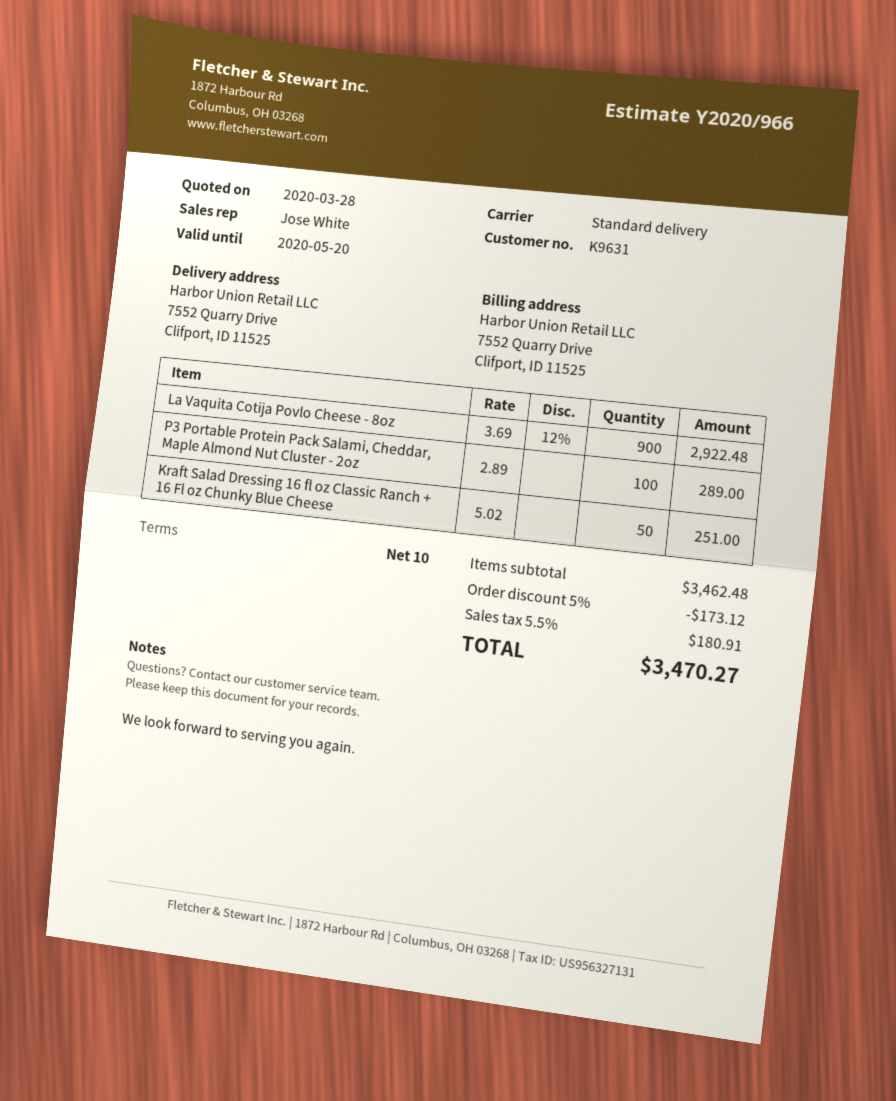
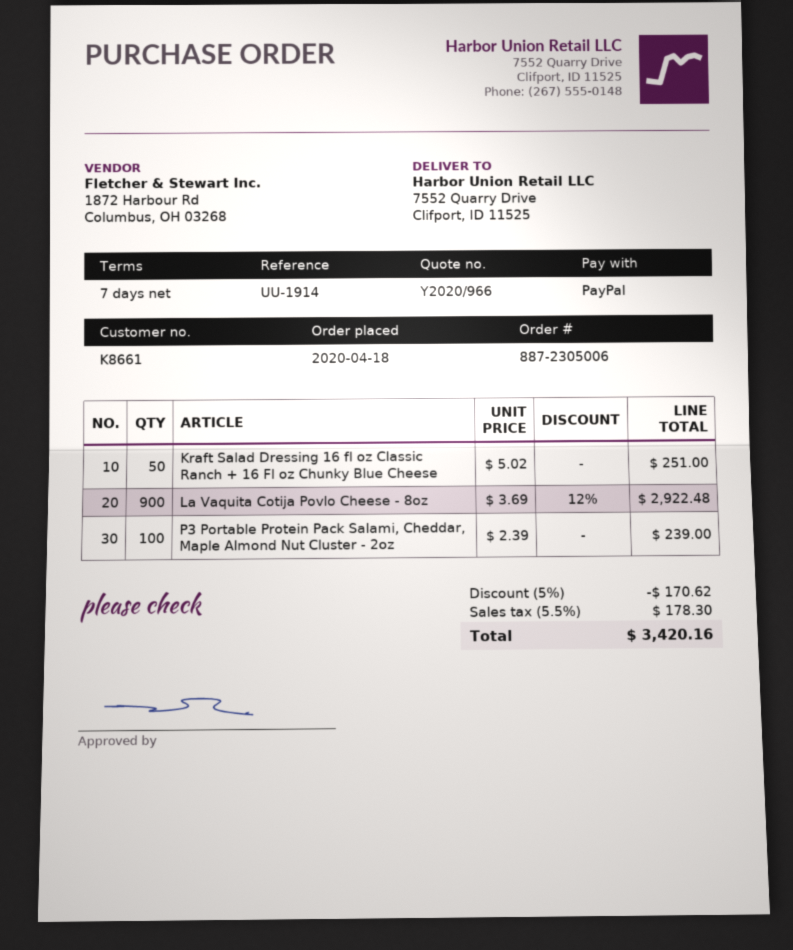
payment terms: 10 days -> 7 days
customer number: K9631 -> K8661
P3 Portable Protein Pack Salami, Cheddar, Maple Almond Nut Cluster - 2oz: 100 x 2.89 = 289.00 -> 100 x 2.39 = 239.00
discount: 5% = 173.12 -> 5% = 170.62
tax: 5.5% = 180.91 -> 5.5% = 178.30
total: 3470.27 -> 3420.16

